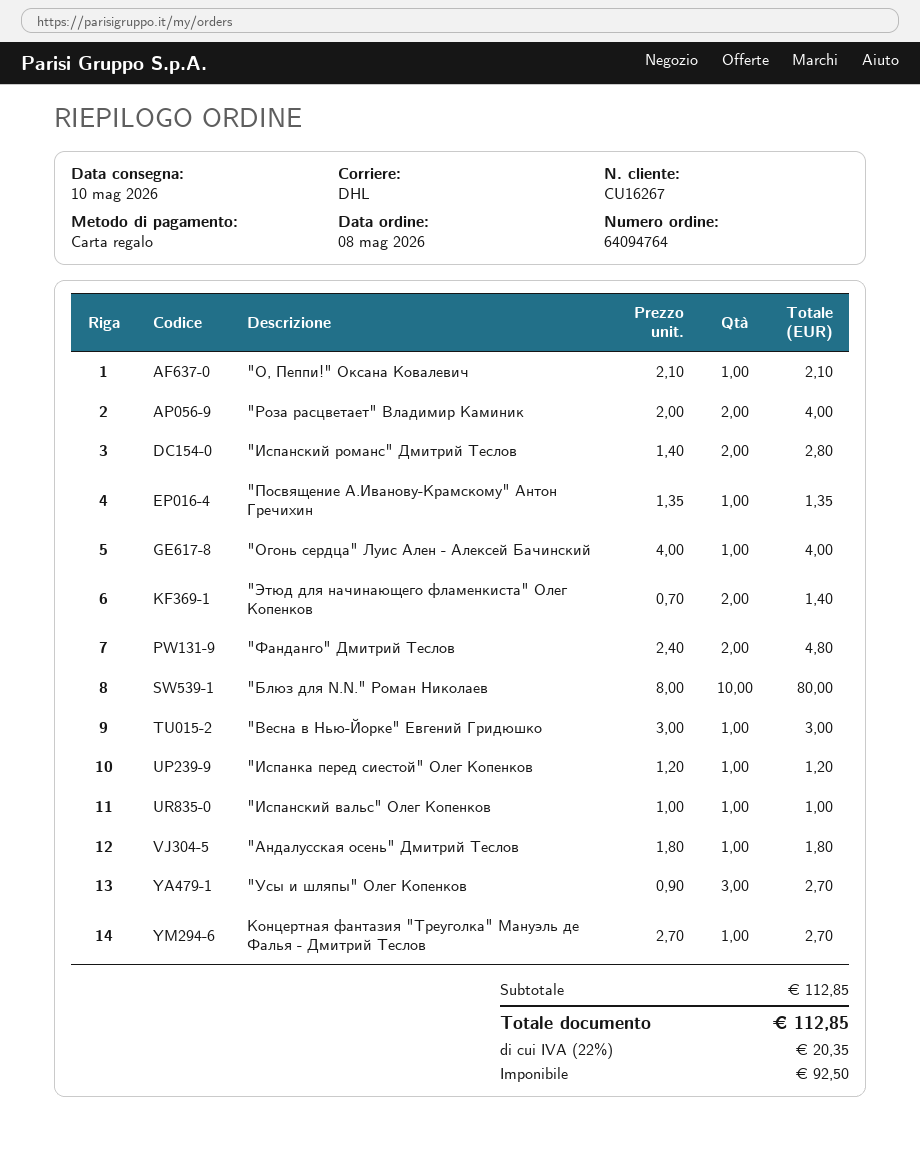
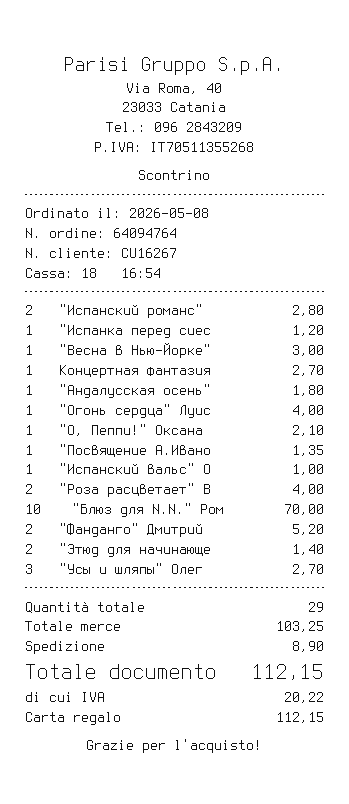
"Фанданго" Дмитрий Теслов: 2 for 4.80 -> 2 for 5.20
"Блюз для N.N." Роман Николаев: 10 for 80.00 -> 10 for 70.00
subtotal: 112.85 -> 103.25
shipping: none -> 8.90
tax: 20.35 -> 20.22
total: 112.85 -> 112.15

